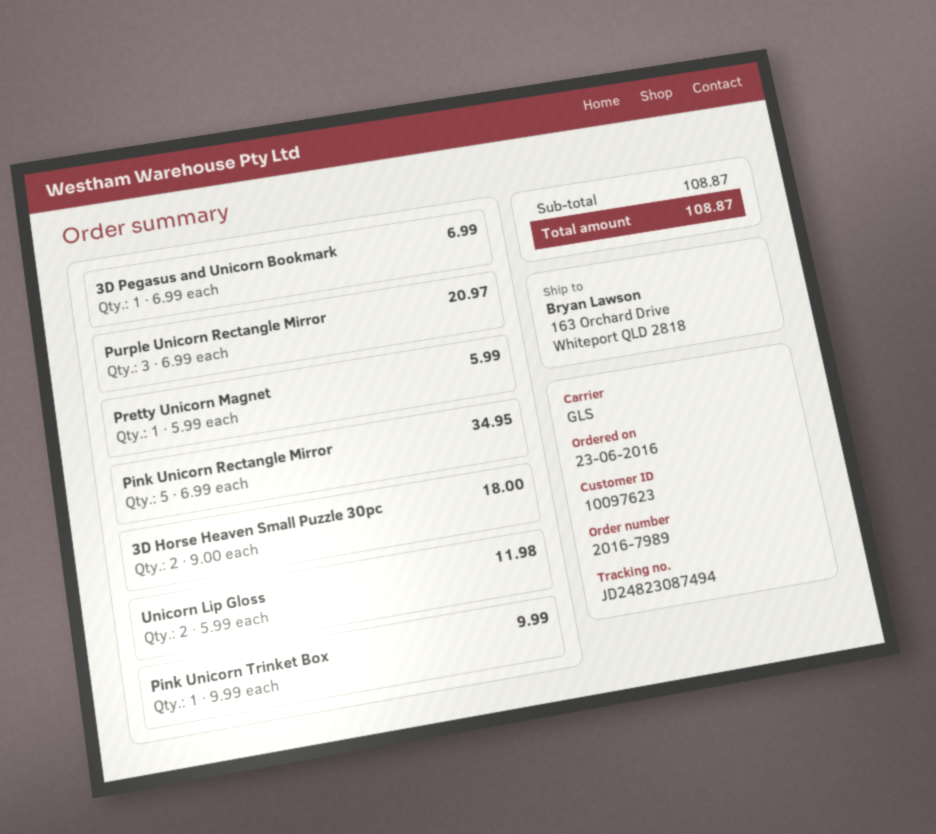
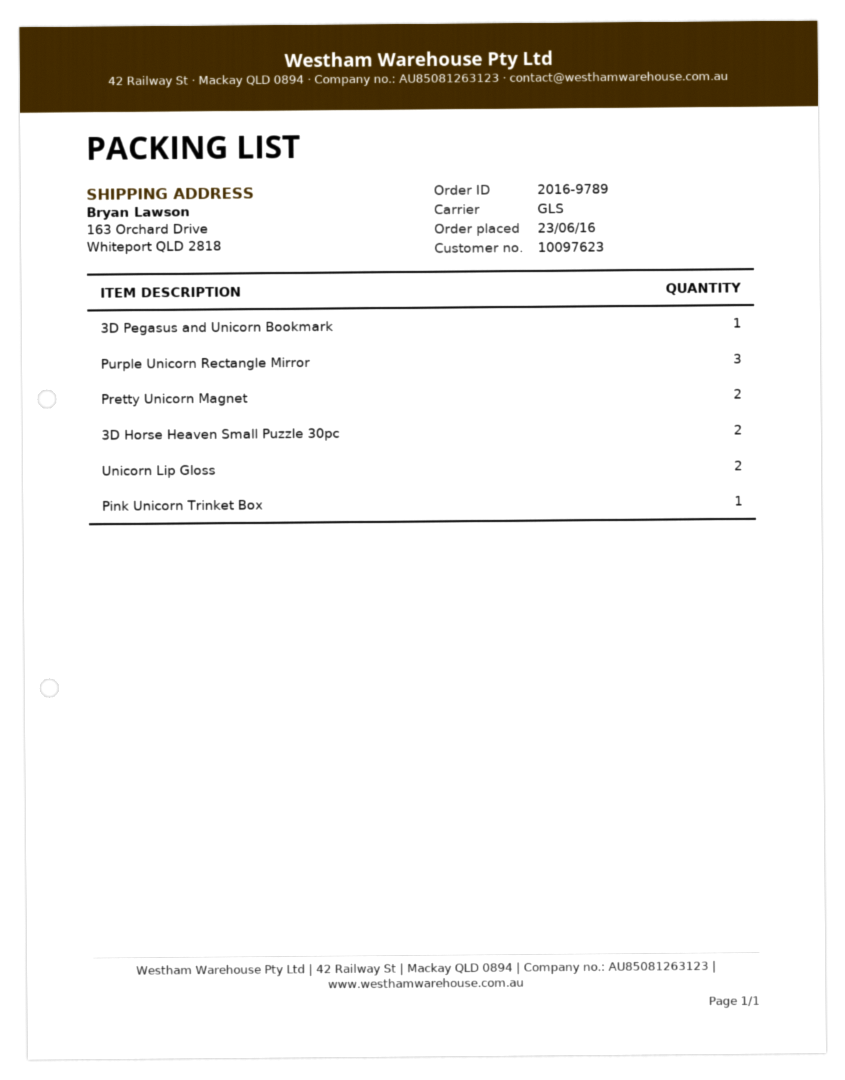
order number: 2016-7989 -> 2016-9789
Pretty Unicorn Magnet: 1 -> 2
Pink Unicorn Rectangle Mirror: 5 -> none

